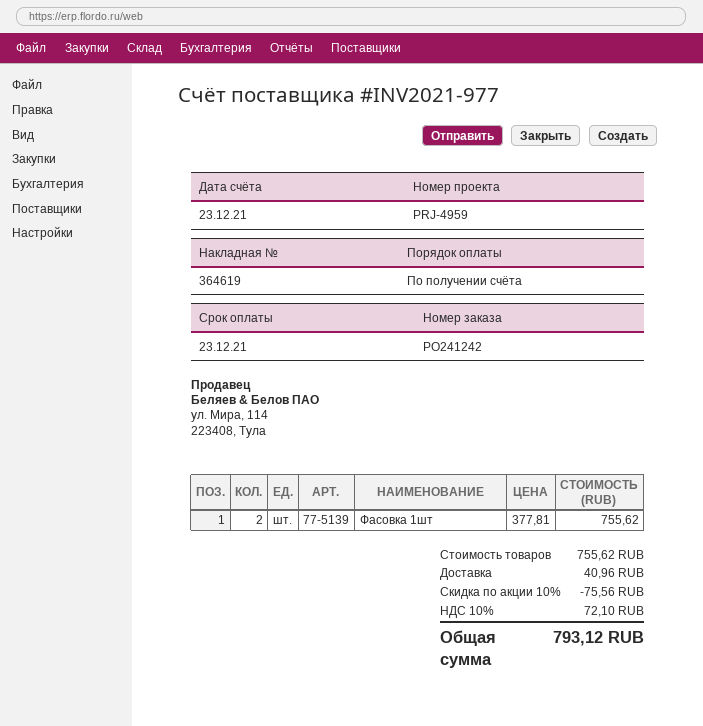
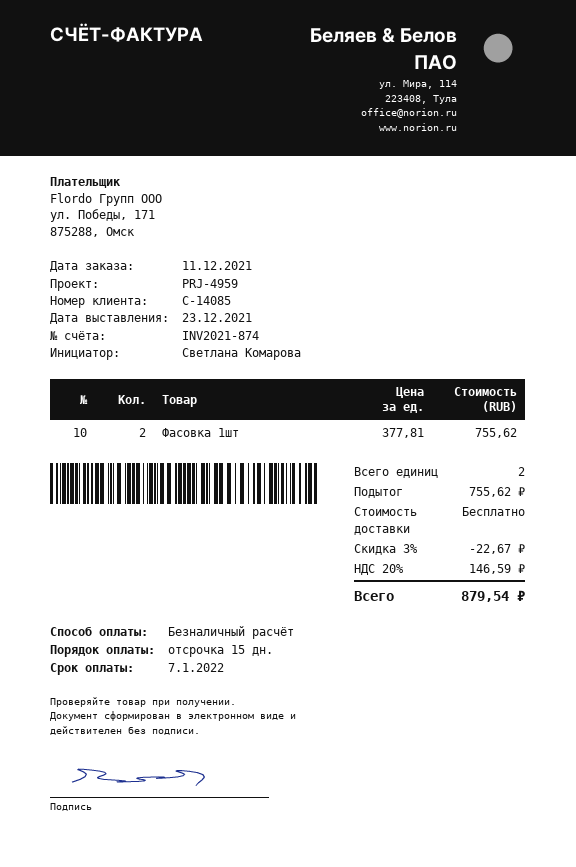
invoice number: INV2021-977 -> INV2021-874
payment terms: on receipt -> 15 days
due date: 2021-12-23 -> 2022-01-07
discount: 10% = 75.56 -> 3% = 22.67
shipping: 40.96 -> 0.00
tax: 10% = 72.10 -> 20% = 146.59
total: 793.12 -> 879.54

